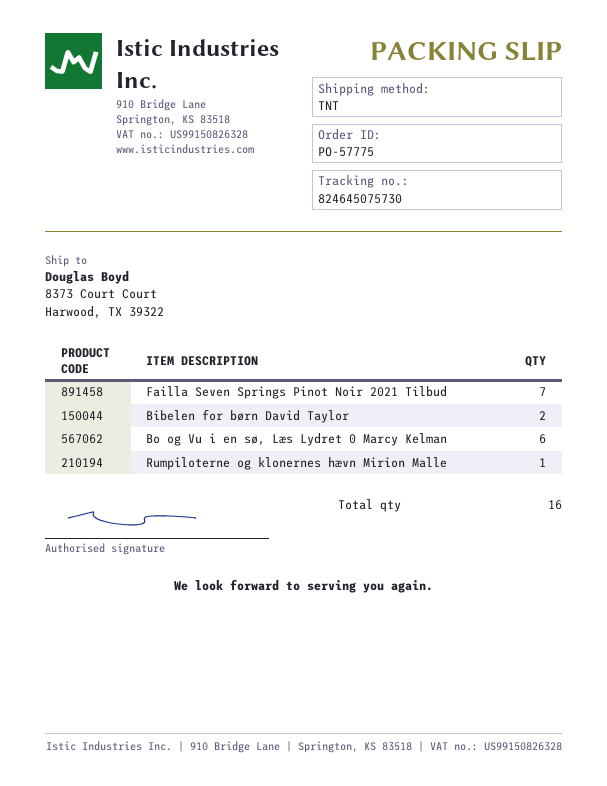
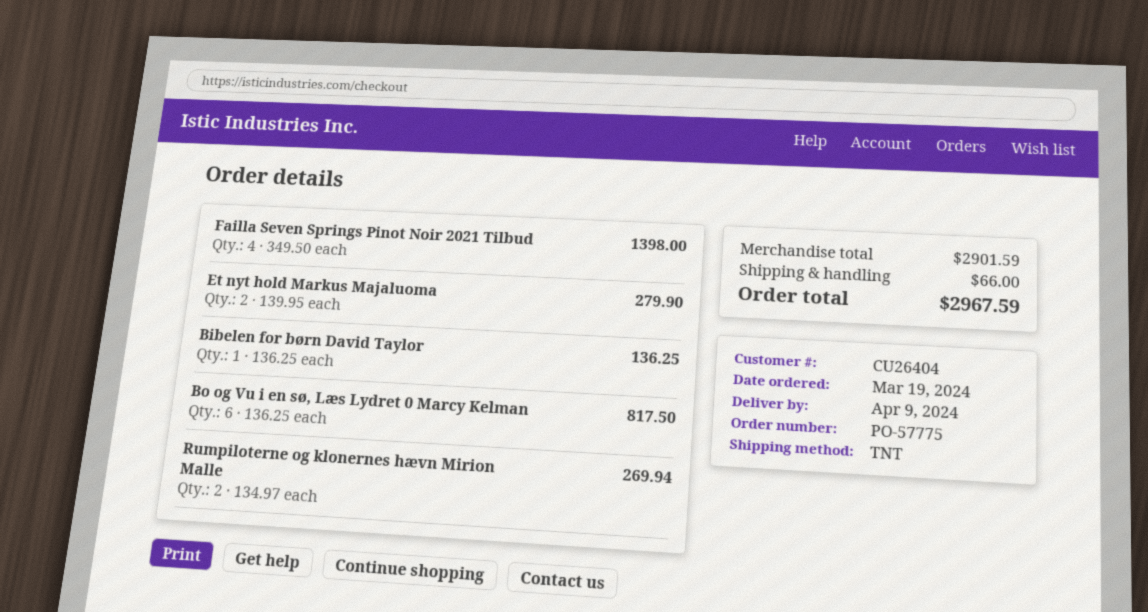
Failla Seven Springs Pinot Noir 2021 Tilbud: 7 -> 4
Bibelen for børn David Taylor: 2 -> 1
Rumpiloterne og klonernes hævn Mirion Malle: 1 -> 2
Et nyt hold Markus Majaluoma: none -> 2

